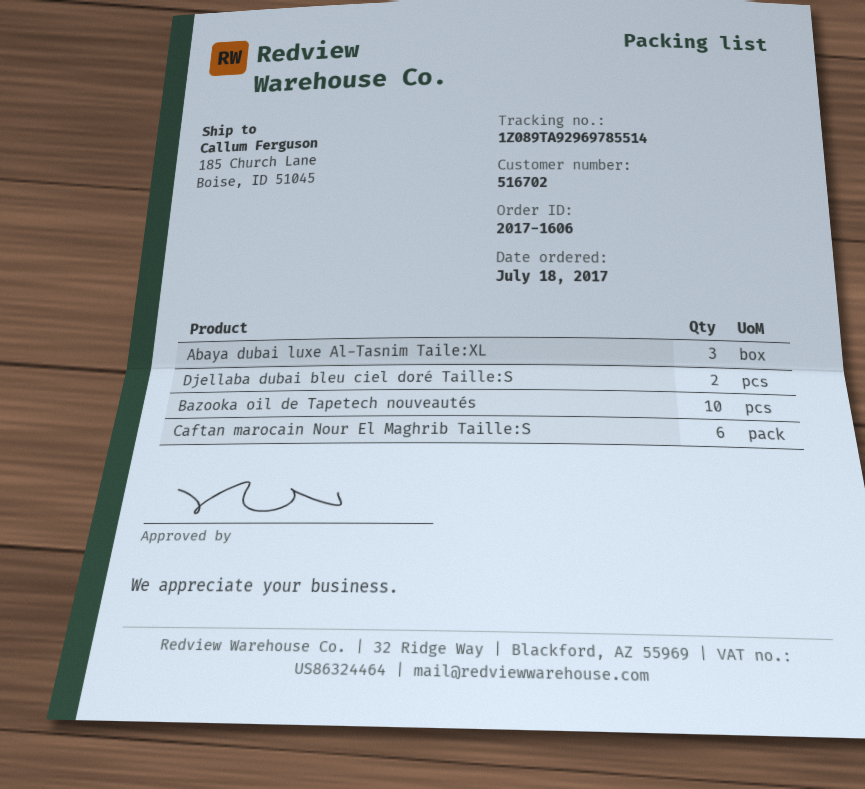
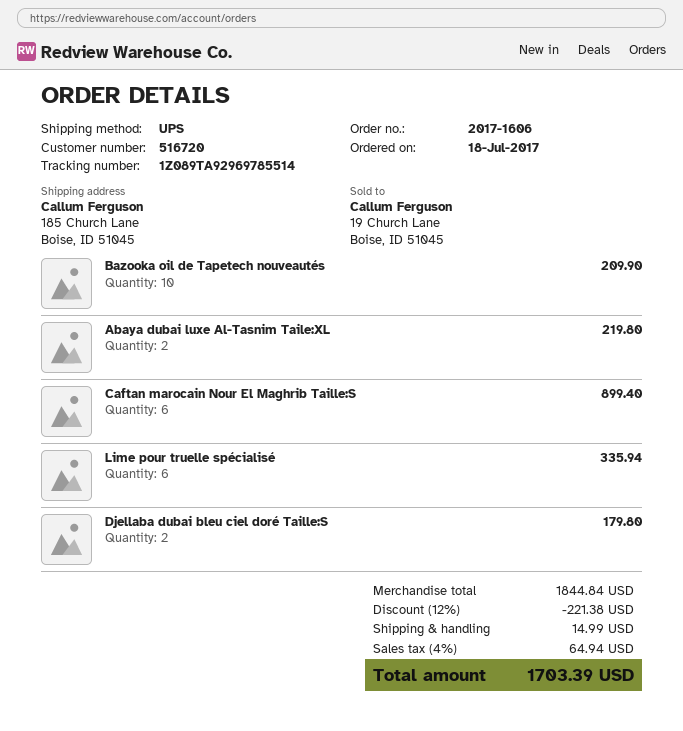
customer number: 516702 -> 516720
Abaya dubai luxe Al-Tasnim Taile:XL: 3 -> 2
Lime pour truelle spécialisé: none -> 6

